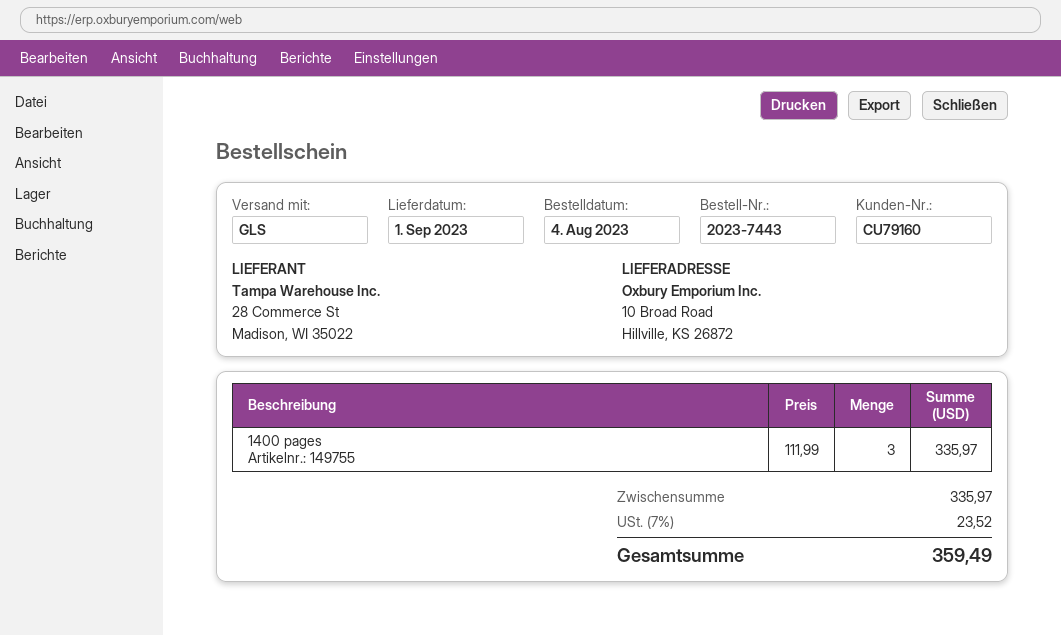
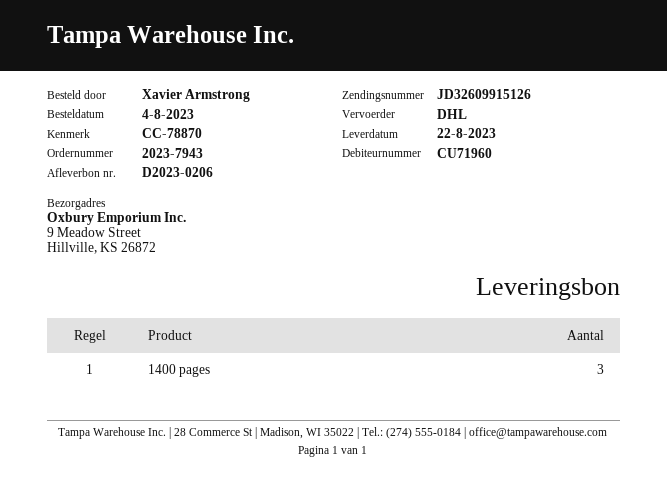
order number: 2023-7443 -> 2023-7943
delivery date: 2023-09-01 -> 2023-08-22
customer number: CU79160 -> CU71960
shipping method: GLS -> DHL
ship to: 10 Broad Road, Hillville, KS 26872 -> 9 Meadow Street, Hillville, KS 26872

